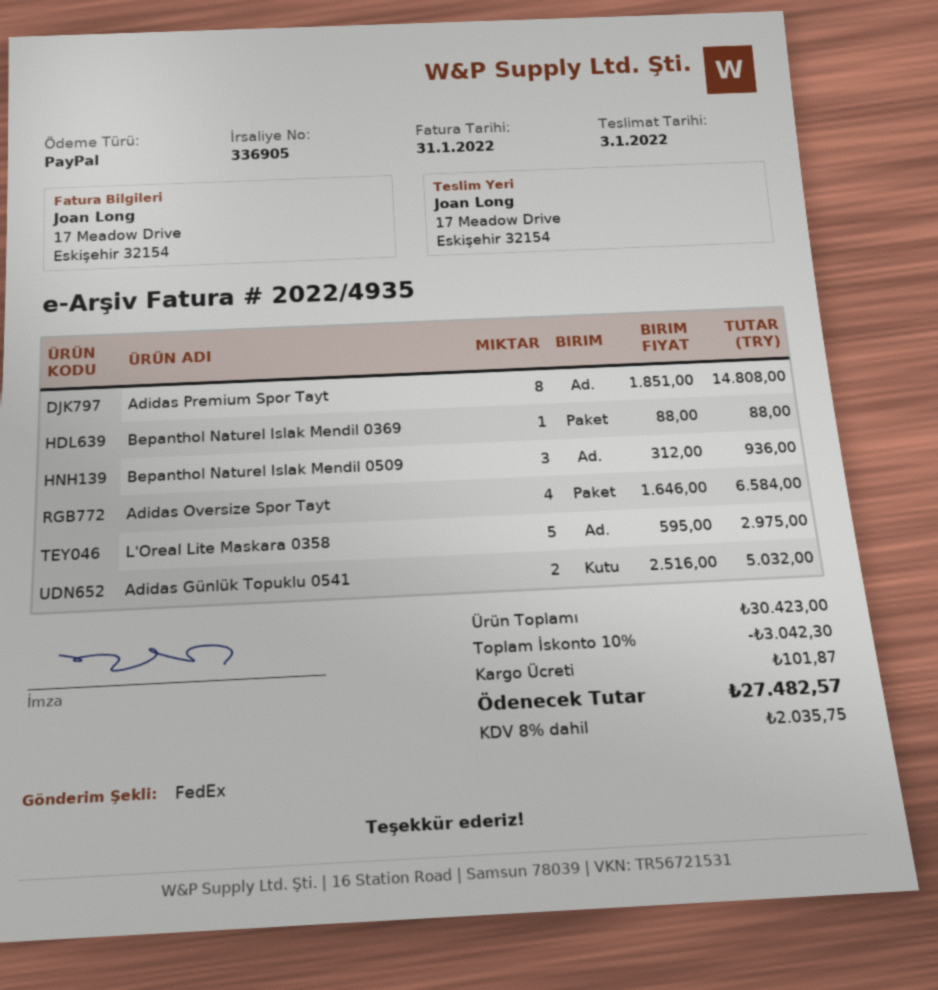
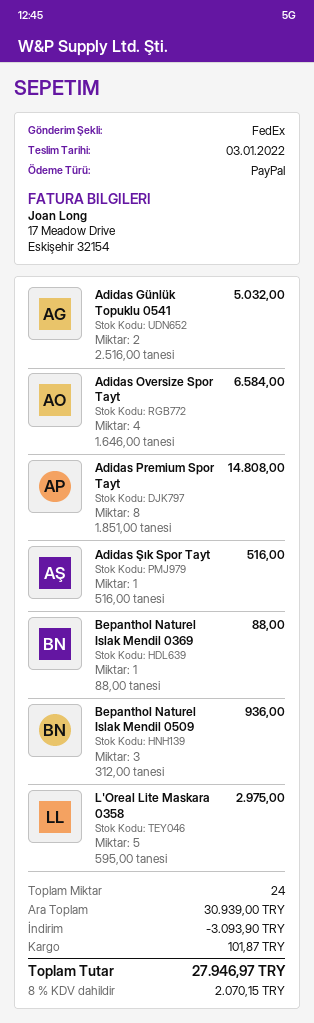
Adidas Şık Spor Tayt: none -> 1 x 516.00 = 516.00
subtotal: 30423.00 -> 30939.00
discount: 3042.30 -> 3093.90
tax: 8% = 2035.75 -> 8% = 2070.15
total: 27482.57 -> 27946.97

